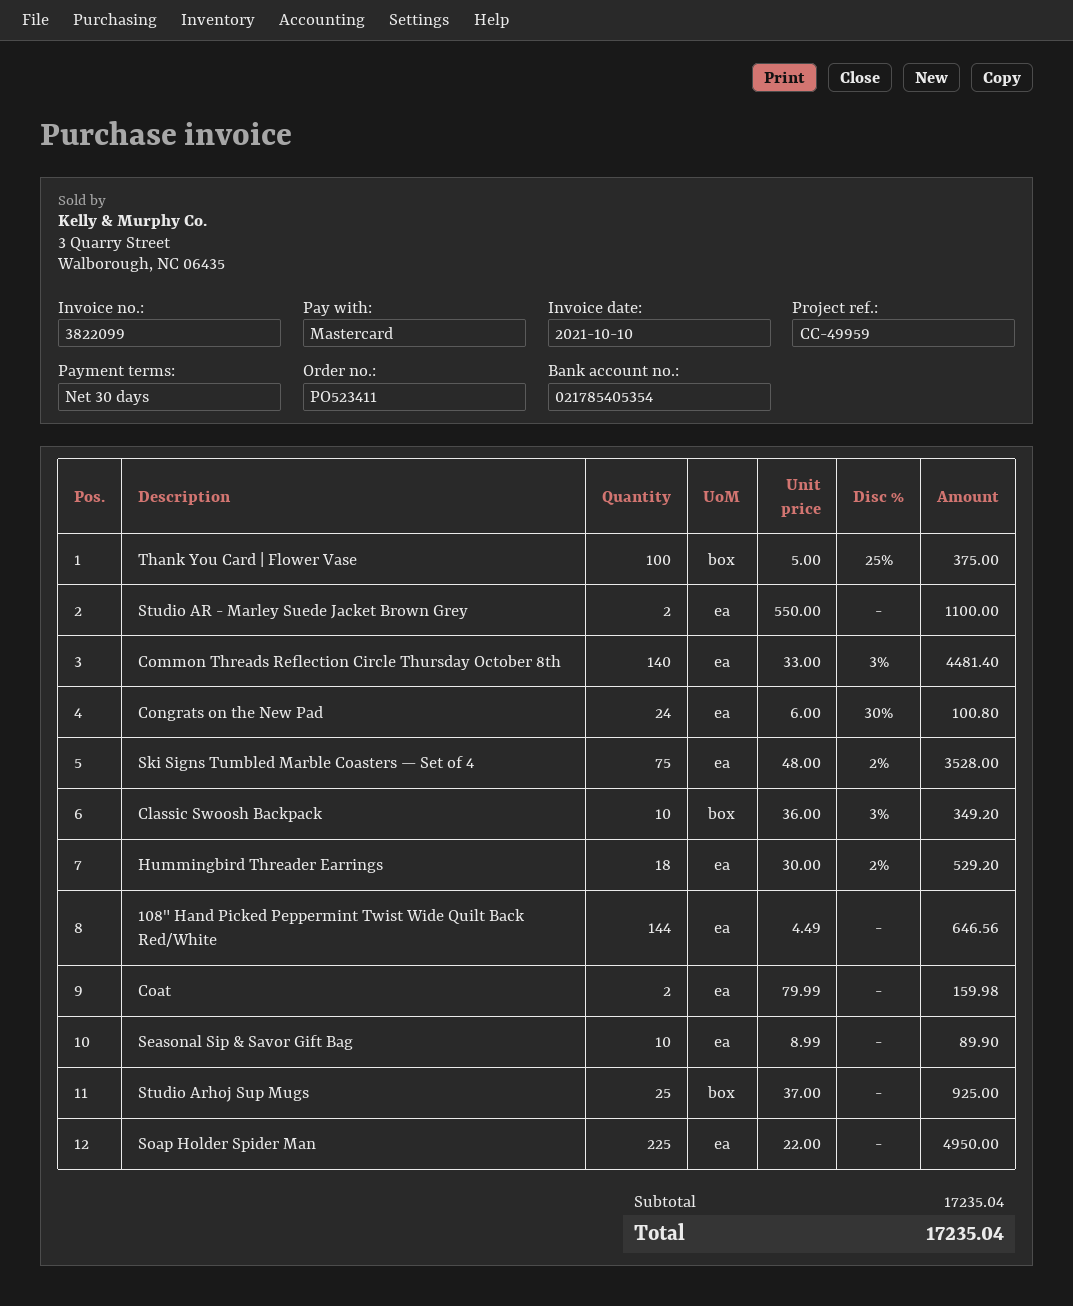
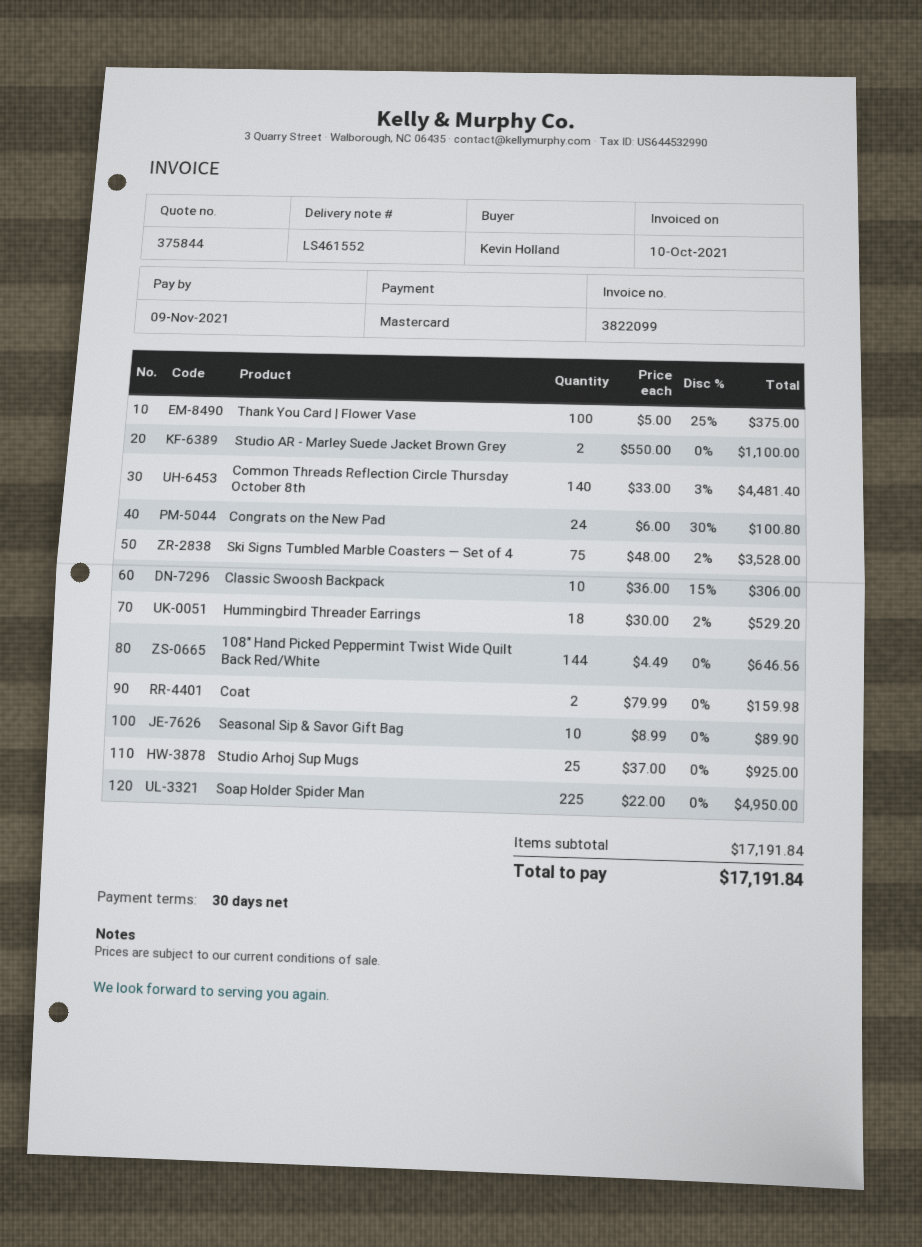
Classic Swoosh Backpack: 10 x 36.00 - 3% = 349.20 -> 10 x 36.00 - 15% = 306.00
subtotal: 17235.04 -> 17191.84
total: 17235.04 -> 17191.84

